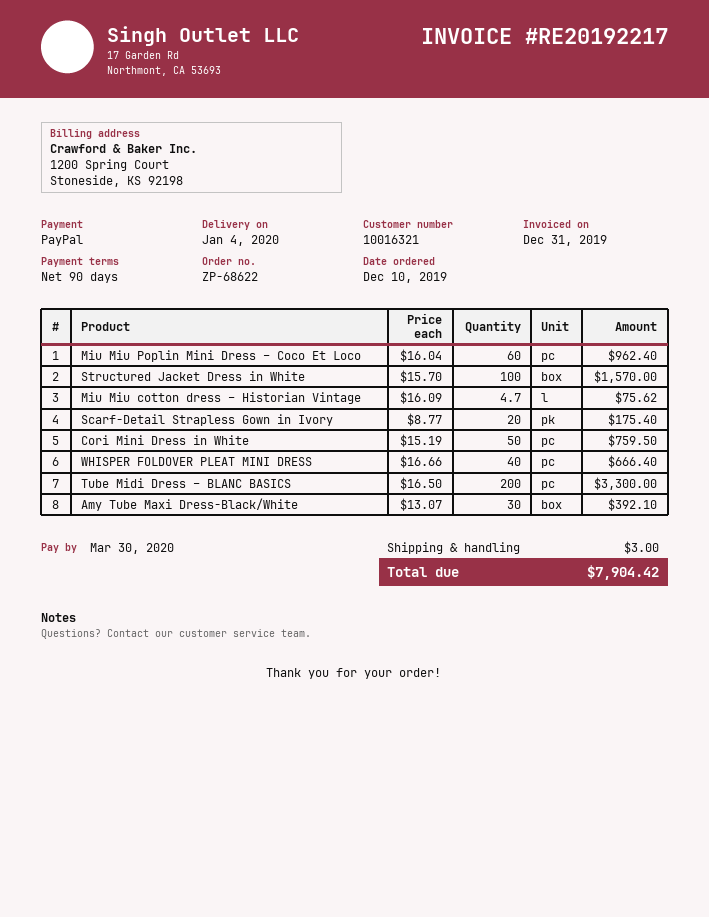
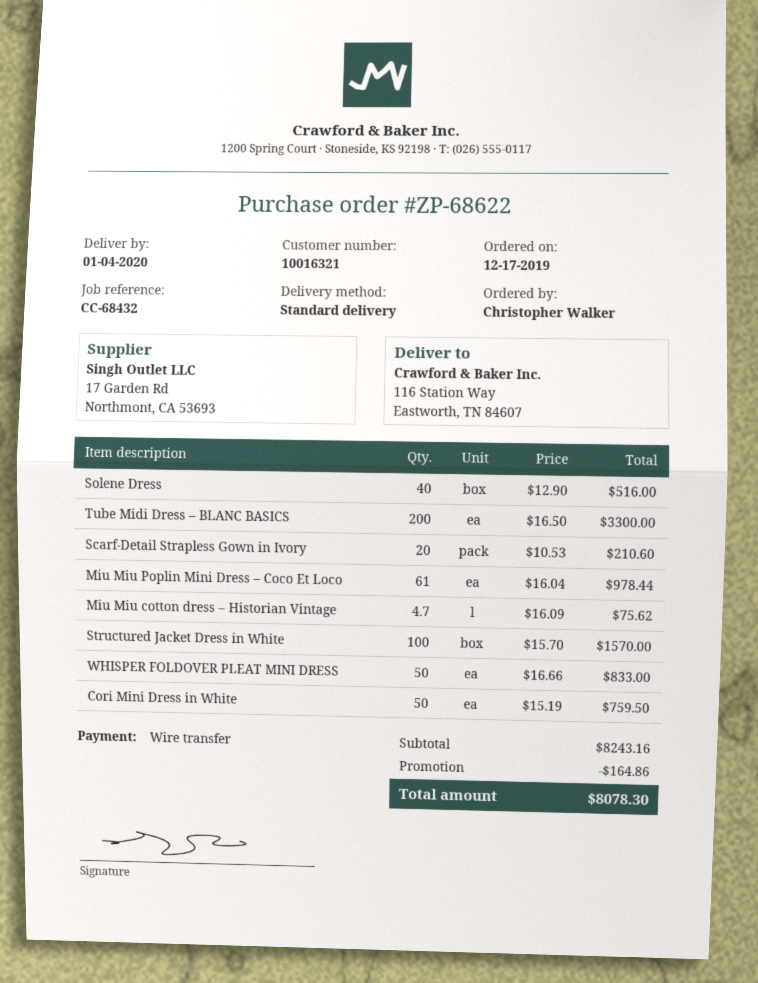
order date: 2019-12-10 -> 2019-12-17
payment method: PayPal -> bank transfer
Miu Miu Poplin Mini Dress – Coco Et Loco: 60 x 16.04 = 962.40 -> 61 x 16.04 = 978.44
Scarf-Detail Strapless Gown in Ivory: 20 x 8.77 = 175.40 -> 20 x 10.53 = 210.60
WHISPER FOLDOVER PLEAT MINI DRESS: 40 x 16.66 = 666.40 -> 50 x 16.66 = 833.00
Amy Tube Maxi Dress-Black/White: 30 x 13.07 = 392.10 -> none
Solene Dress: none -> 40 x 12.90 = 516.00
discount: none -> 164.86
shipping: 3.00 -> none
total: 7904.42 -> 8078.30

